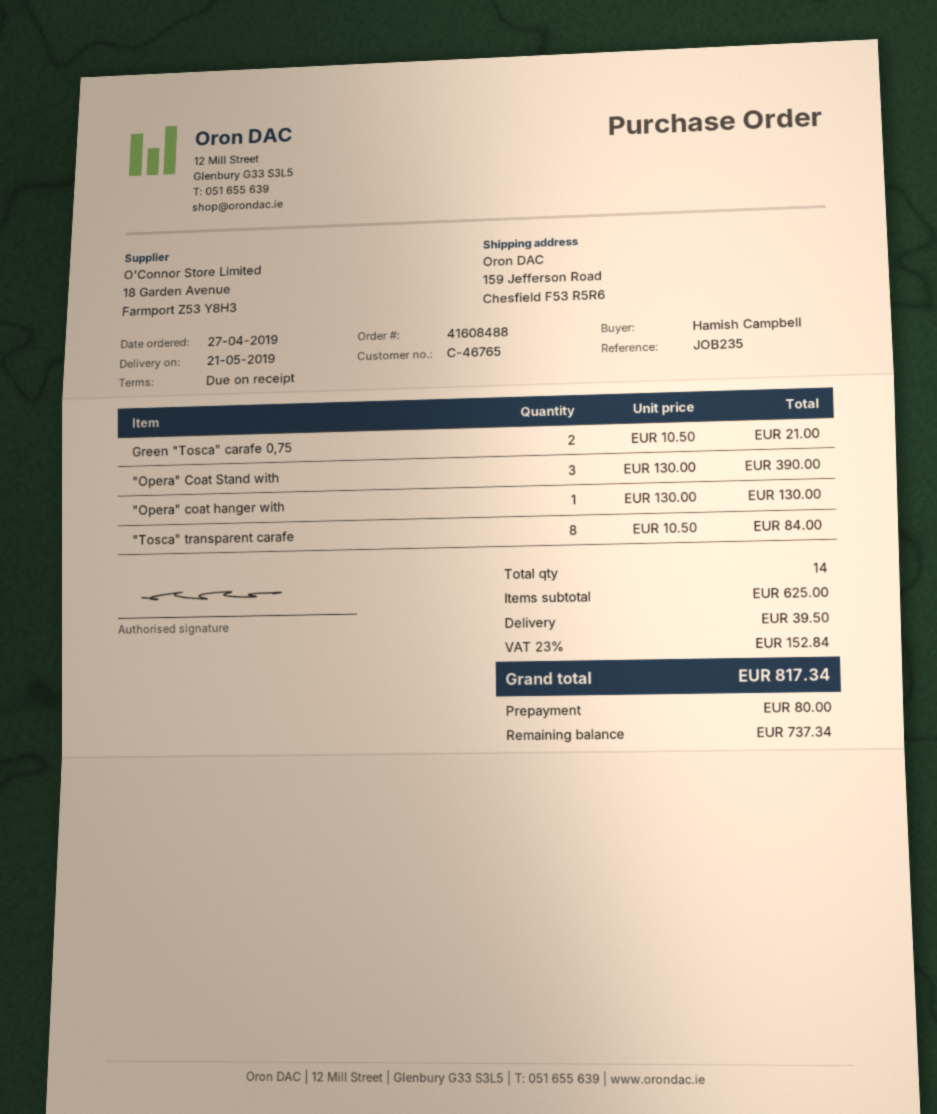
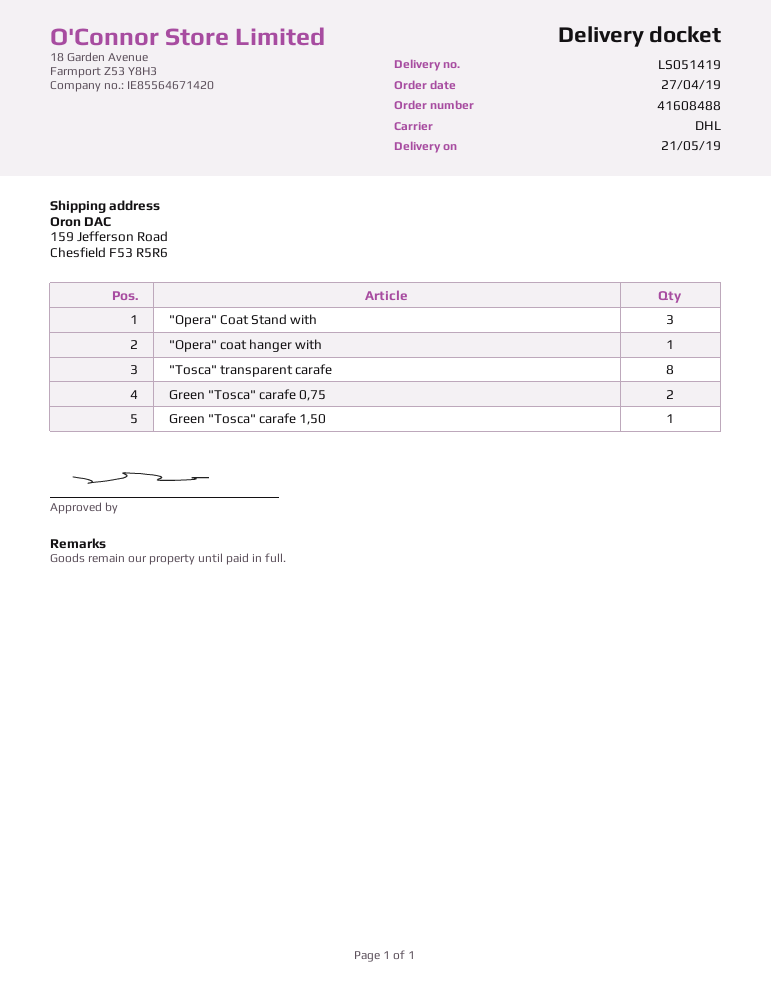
Green "Tosca" carafe 1,50: none -> 1

